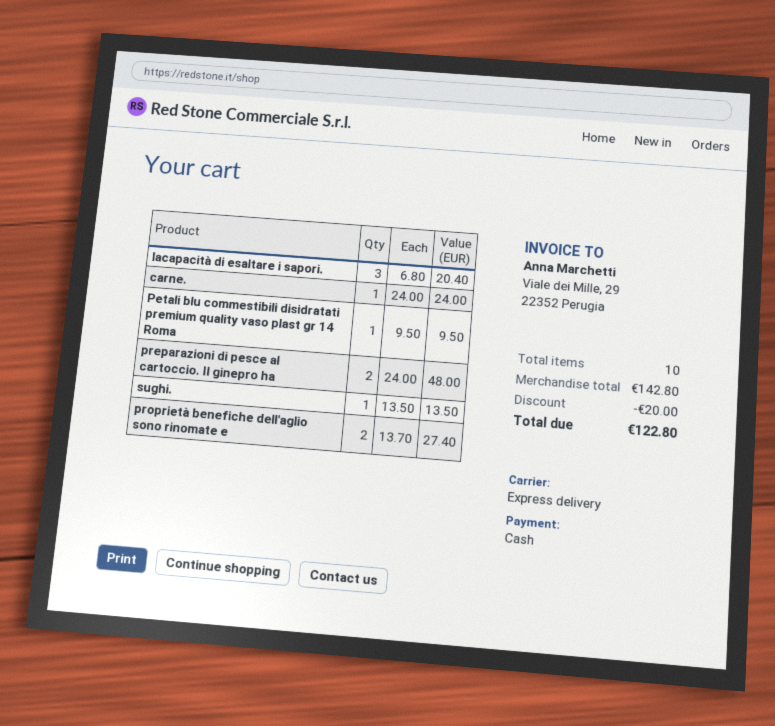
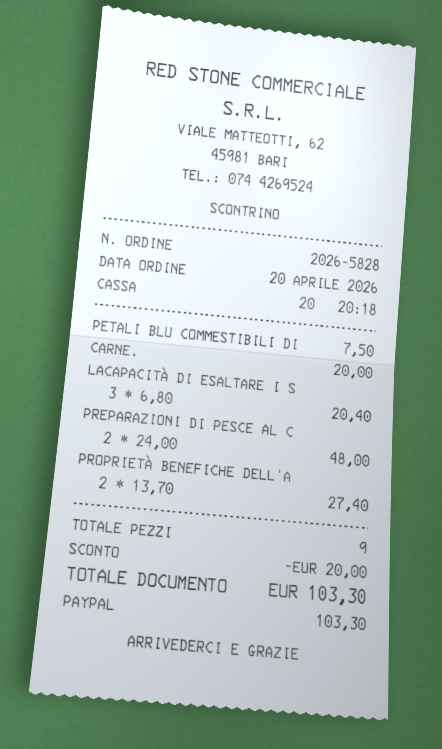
payment method: cash -> PayPal
carne.: 1 x 24.00 = 24.00 -> 1 x 20.00 = 20.00
Petali blu commestibili disidratati premium quality vaso plast gr 14 Roma: 1 x 9.50 = 9.50 -> 1 x 7.50 = 7.50
sughi.: 1 x 13.50 = 13.50 -> none
total quantity: 10 -> 9
total: 122.80 -> 103.30

